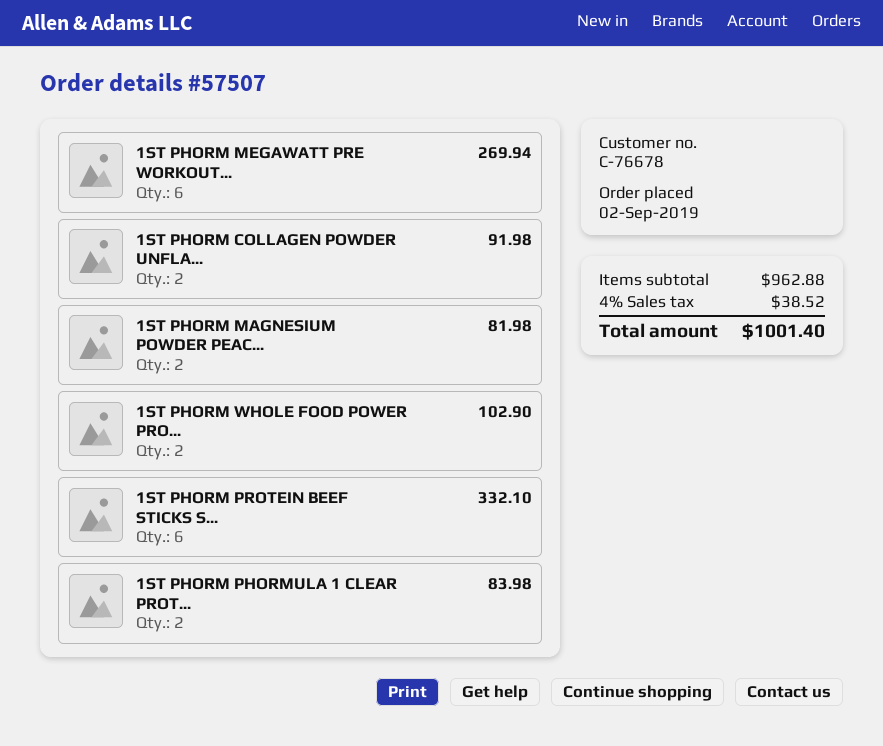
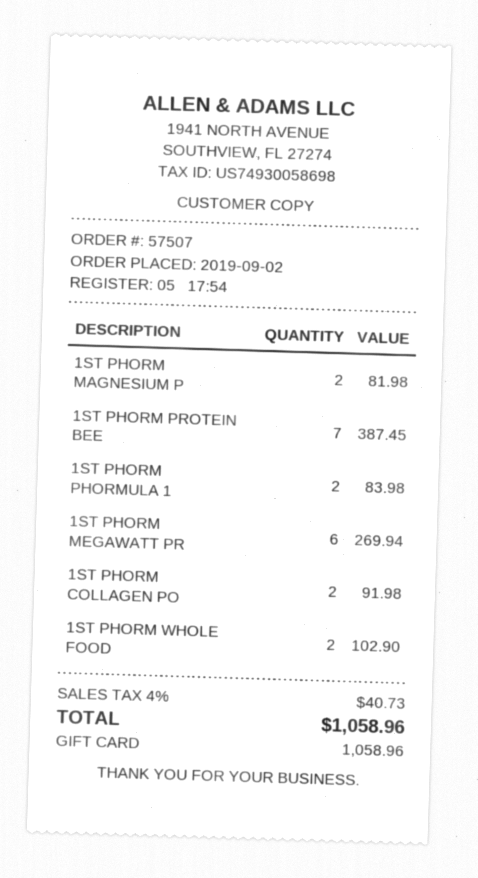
1ST PHORM PROTEIN BEEF STICKS S...: 6 for 332.10 -> 7 for 387.45
tax: 4% = 38.52 -> 4% = 40.73
total: 1001.40 -> 1058.96

